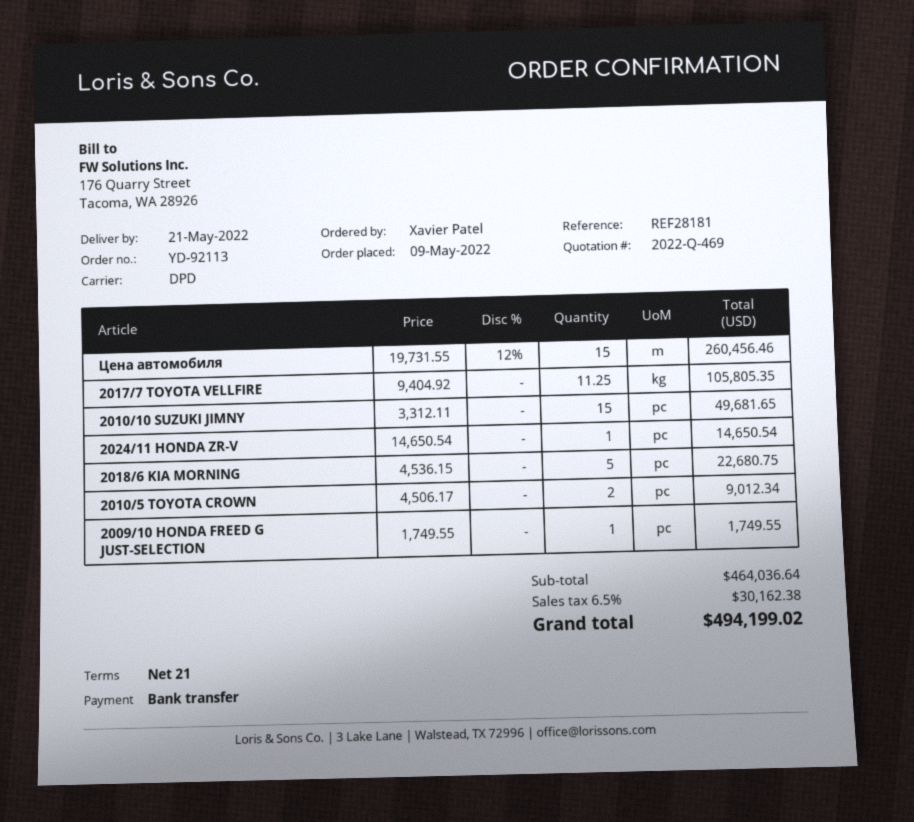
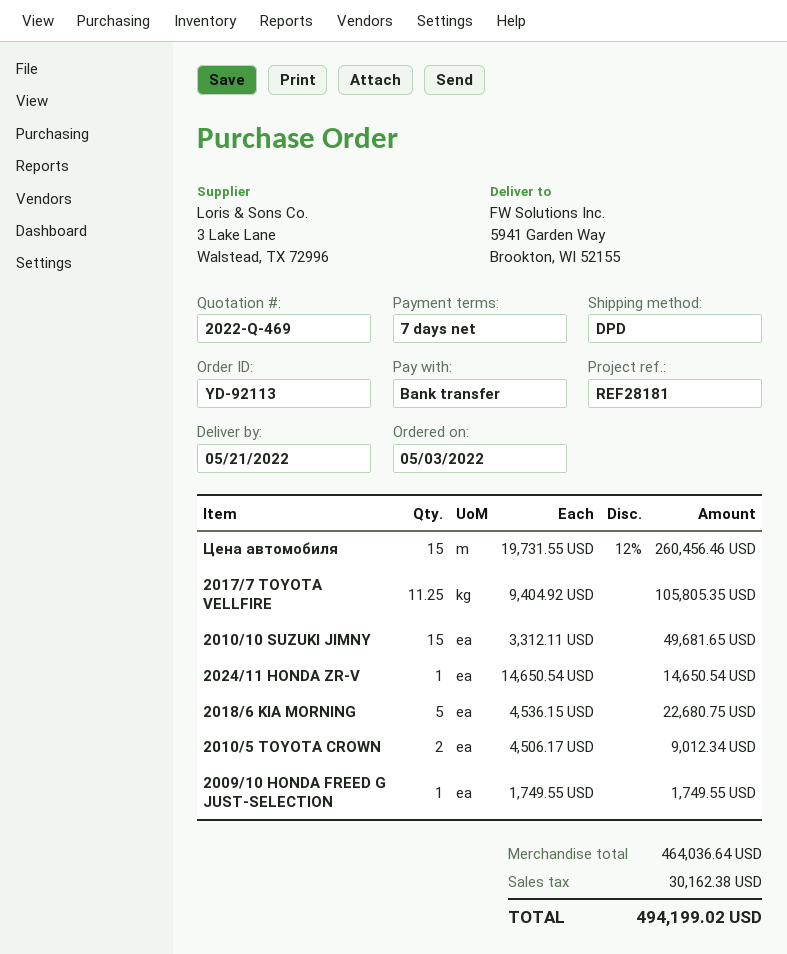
order date: 2022-05-09 -> 2022-05-03
payment terms: 21 days -> 7 days

